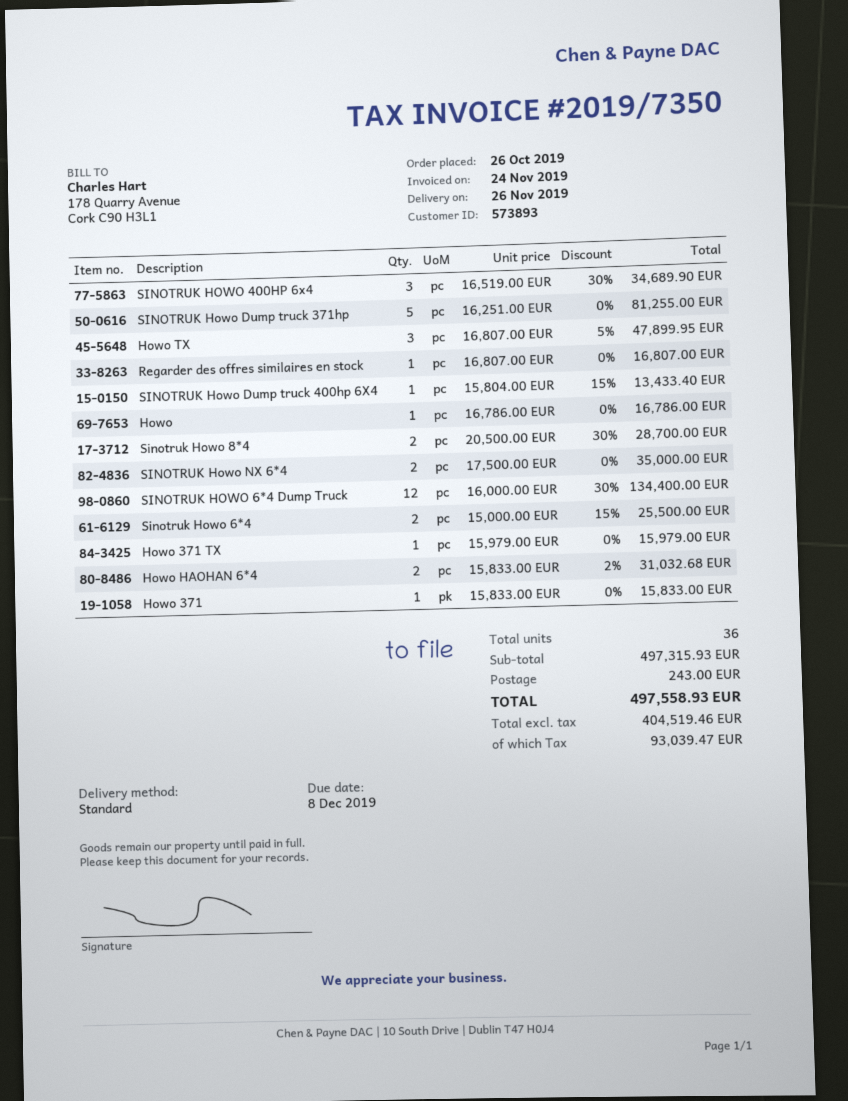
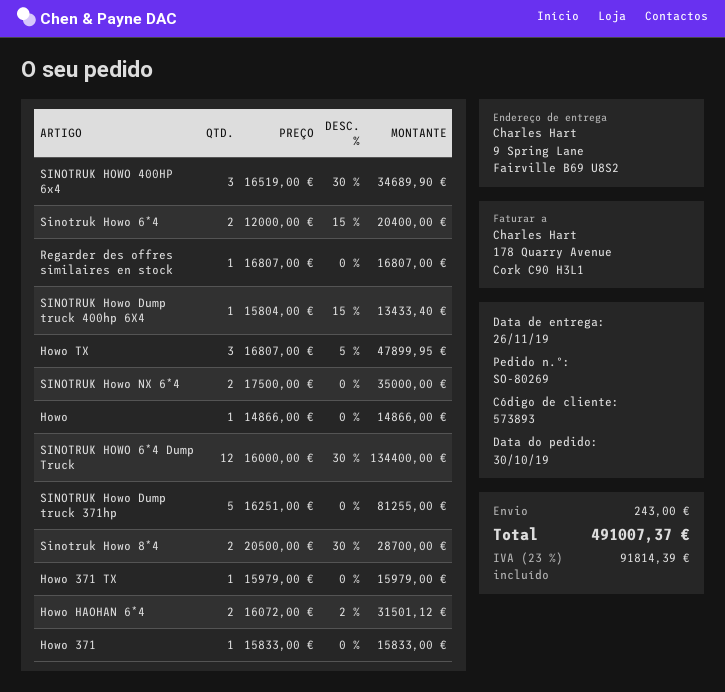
order date: 2019-10-26 -> 2019-10-30
Howo: 1 x 16786.00 = 16786.00 -> 1 x 14866.00 = 14866.00
Sinotruk Howo 6*4: 2 x 15000.00 - 15% = 25500.00 -> 2 x 12000.00 - 15% = 20400.00
Howo HAOHAN 6*4: 2 x 15833.00 - 2% = 31032.68 -> 2 x 16072.00 - 2% = 31501.12
tax: 93039.47 -> 91814.39
total: 497558.93 -> 491007.37

